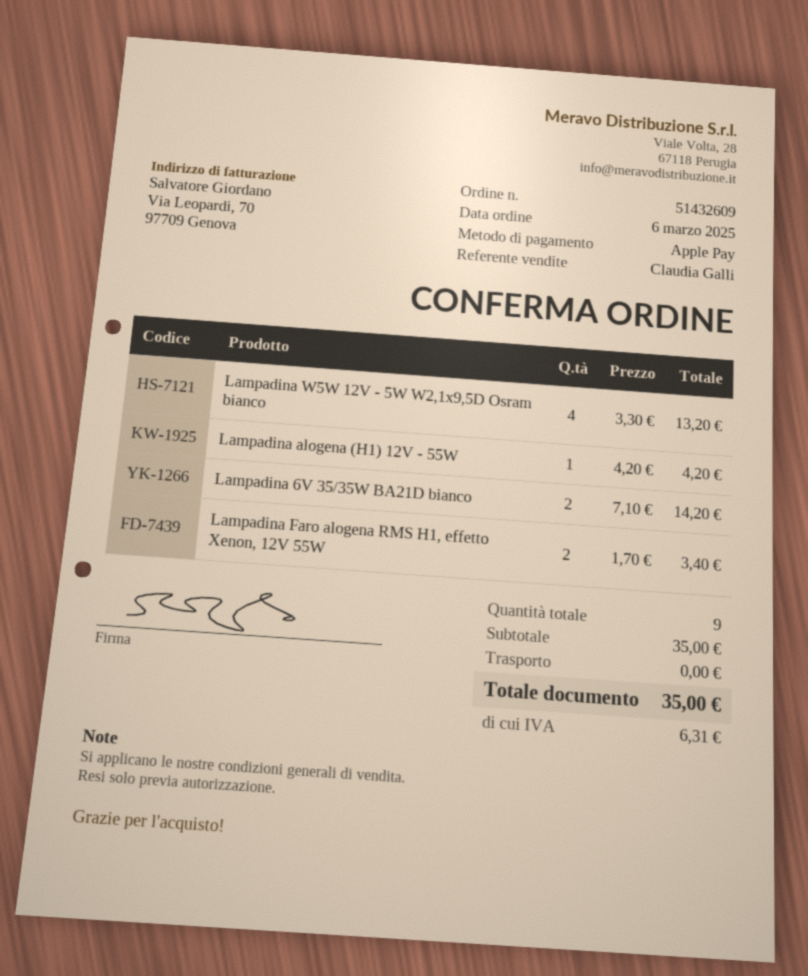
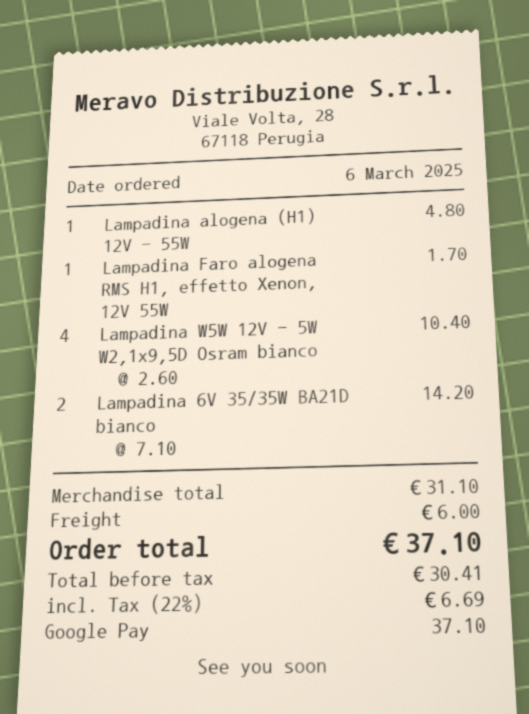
payment method: Apple Pay -> Google Pay
Lampadina W5W 12V - 5W W2,1x9,5D Osram bianco: 4 x 3.30 = 13.20 -> 4 x 2.60 = 10.40
Lampadina alogena (H1) 12V - 55W: 1 x 4.20 = 4.20 -> 1 x 4.80 = 4.80
Lampadina Faro alogena RMS H1, effetto Xenon, 12V 55W: 2 x 1.70 = 3.40 -> 1 x 1.70 = 1.70
subtotal: 35.00 -> 31.10
shipping: 0.00 -> 6.00
tax: 6.31 -> 6.69
total: 35.00 -> 37.10

